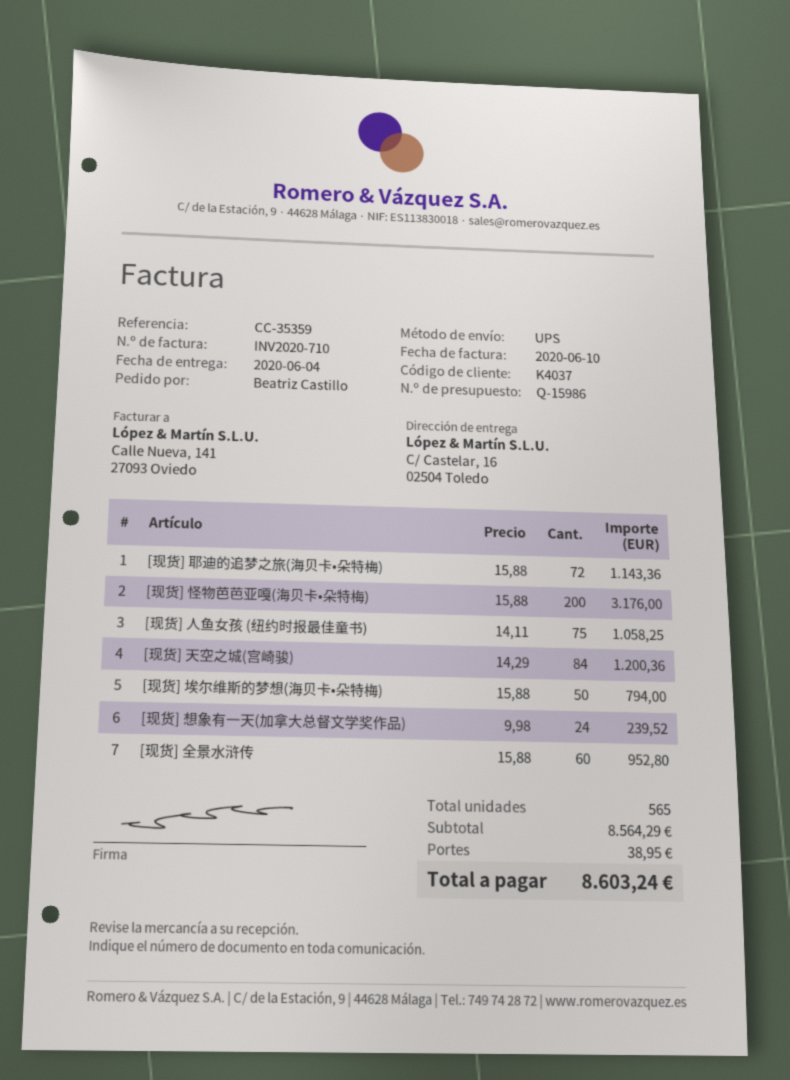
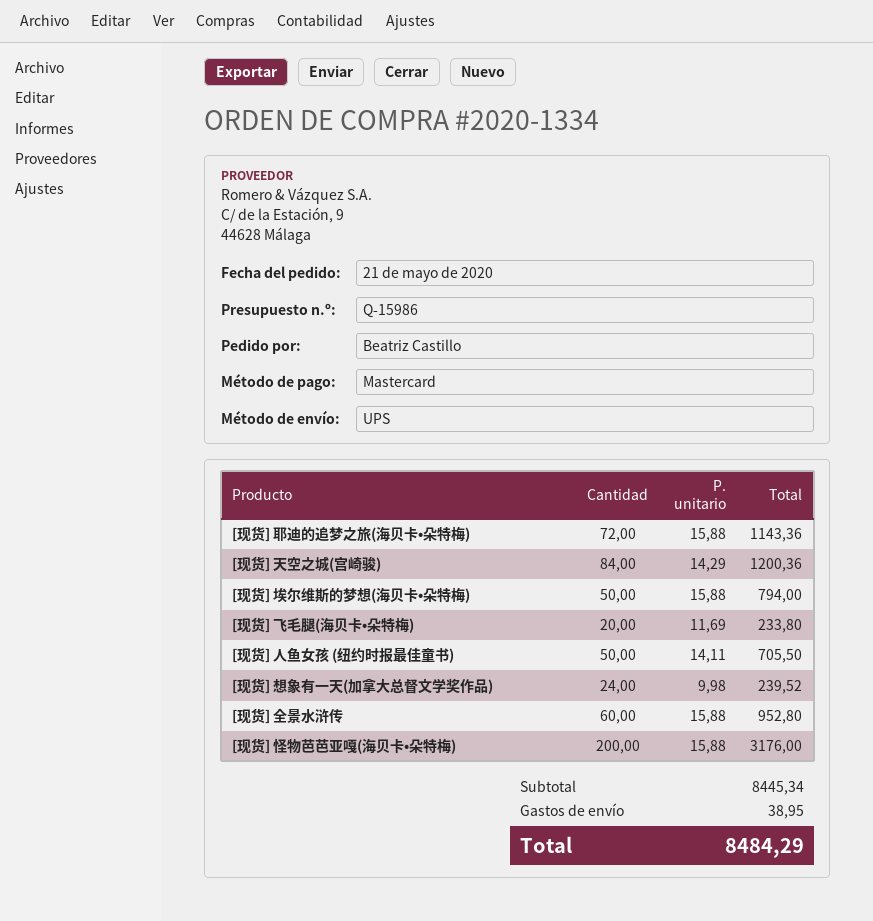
[现货] 人鱼女孩 (纽约时报最佳童书): 75 x 14.11 = 1058.25 -> 50 x 14.11 = 705.50
[现货] 飞毛腿(海贝卡•朵特梅): none -> 20 x 11.69 = 233.80
subtotal: 8564.29 -> 8445.34
total: 8603.24 -> 8484.29

